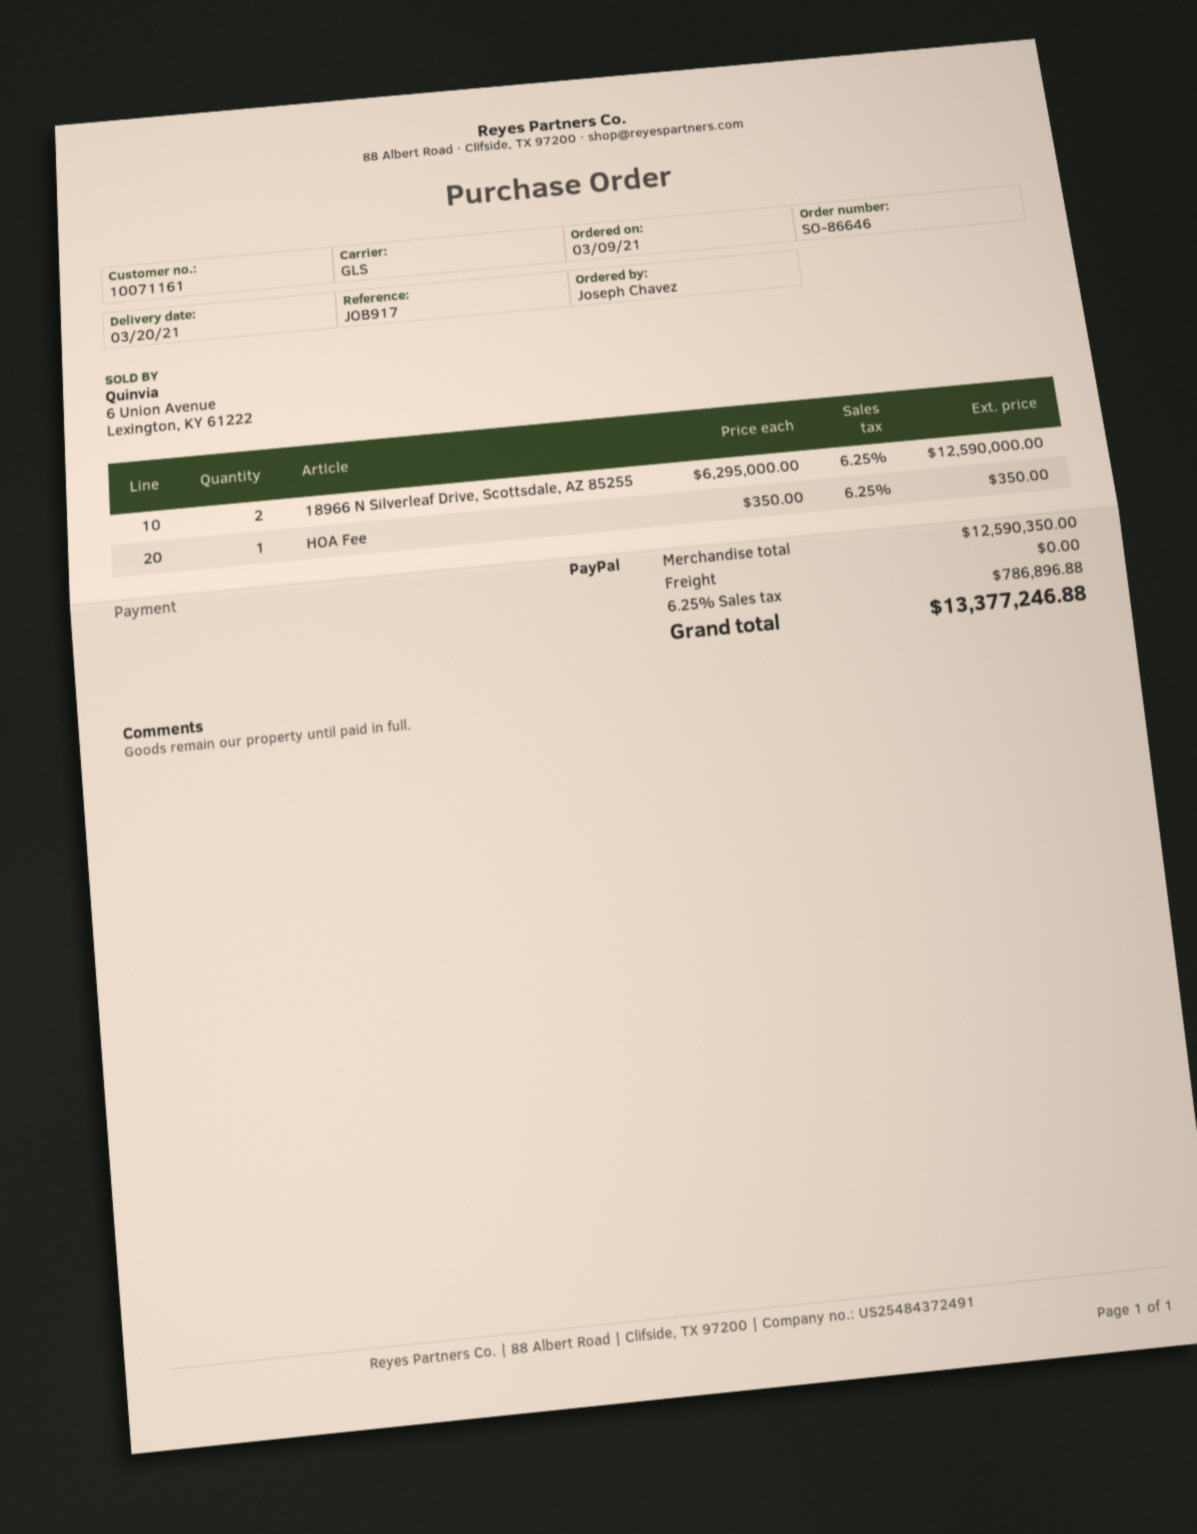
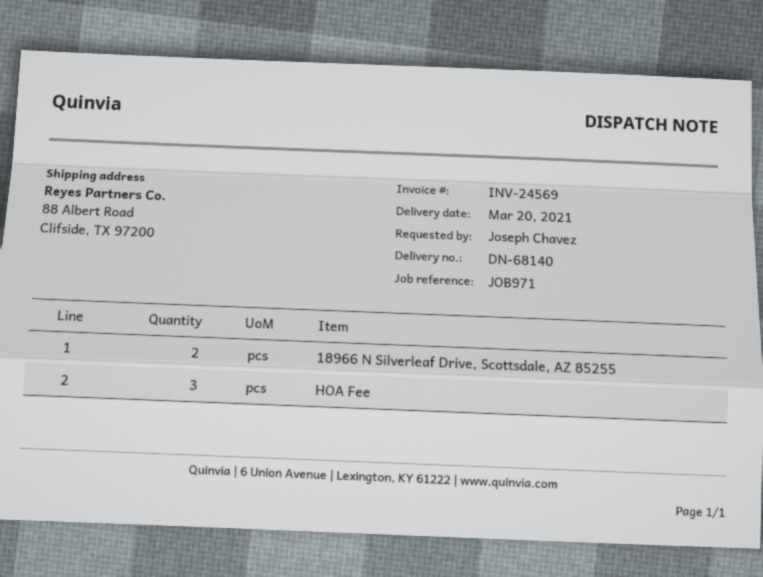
reference: JOB917 -> JOB971
HOA Fee: 1 -> 3

